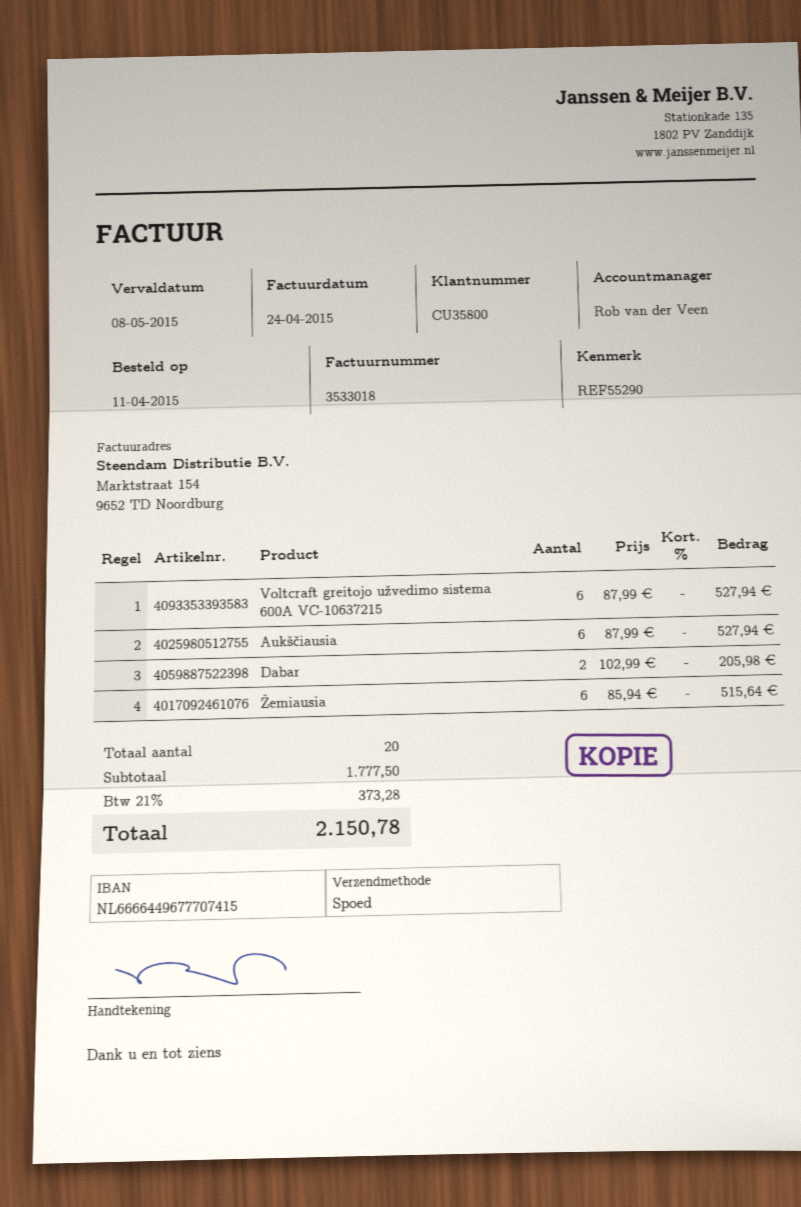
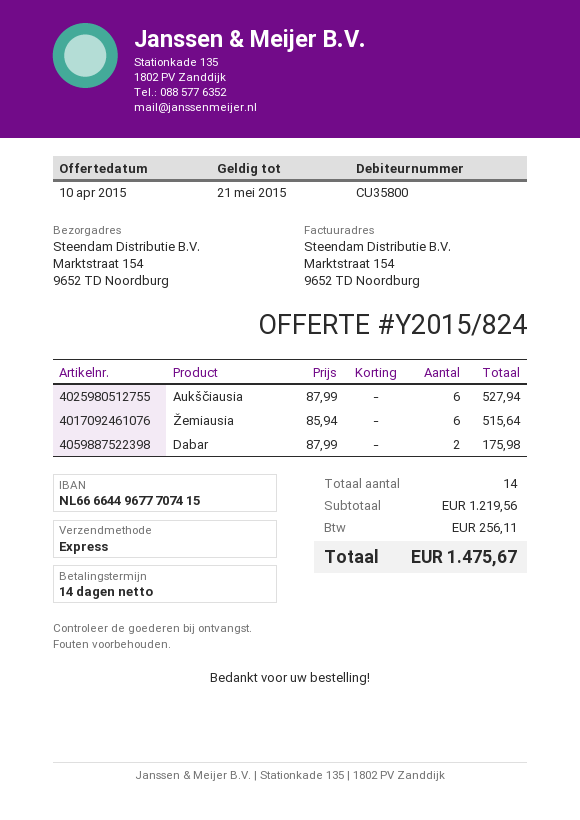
Voltcraft greitojo užvedimo sistema 600A VC-10637215: 6 x 87.99 = 527.94 -> none
Dabar: 2 x 102.99 = 205.98 -> 2 x 87.99 = 175.98
total quantity: 20 -> 14
subtotal: 1777.50 -> 1219.56
tax: 373.28 -> 256.11
total: 2150.78 -> 1475.67

